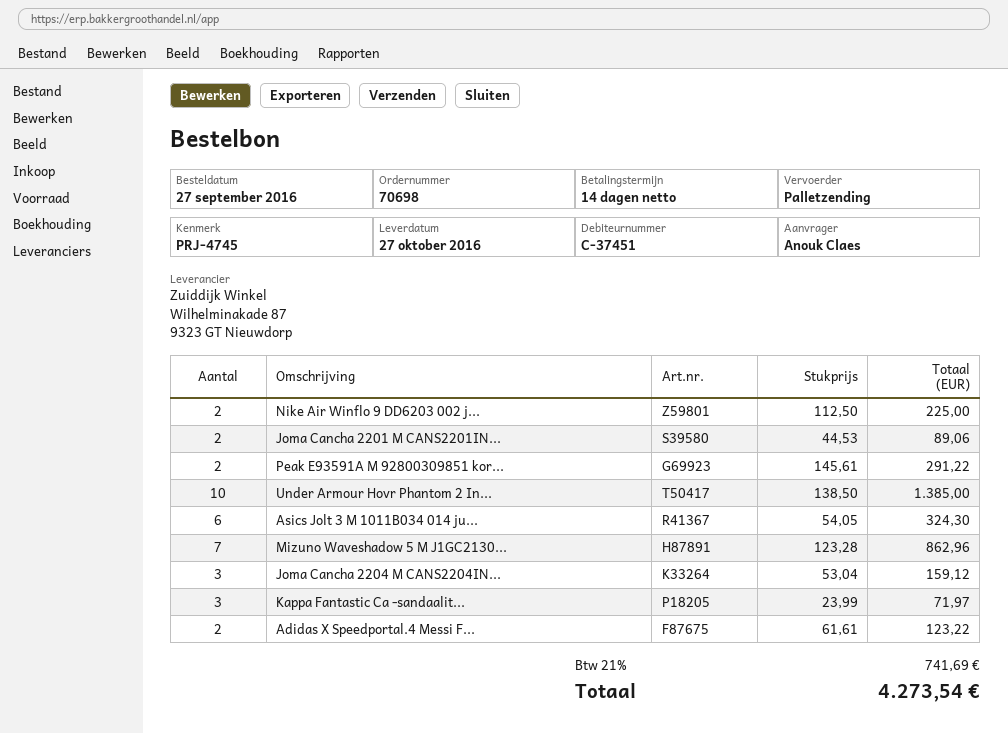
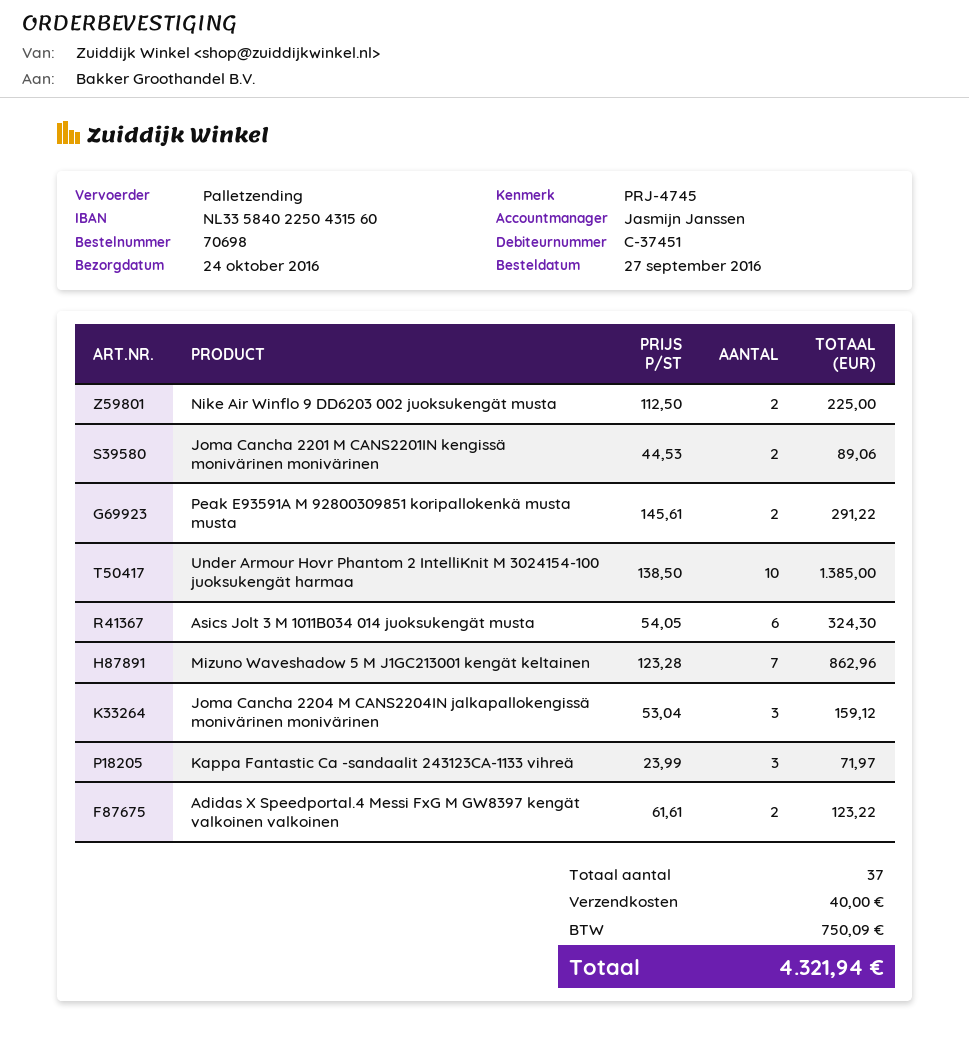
delivery date: 2016-10-27 -> 2016-10-24
shipping: none -> 40.00
tax: 741.69 -> 750.09
total: 4273.54 -> 4321.94

